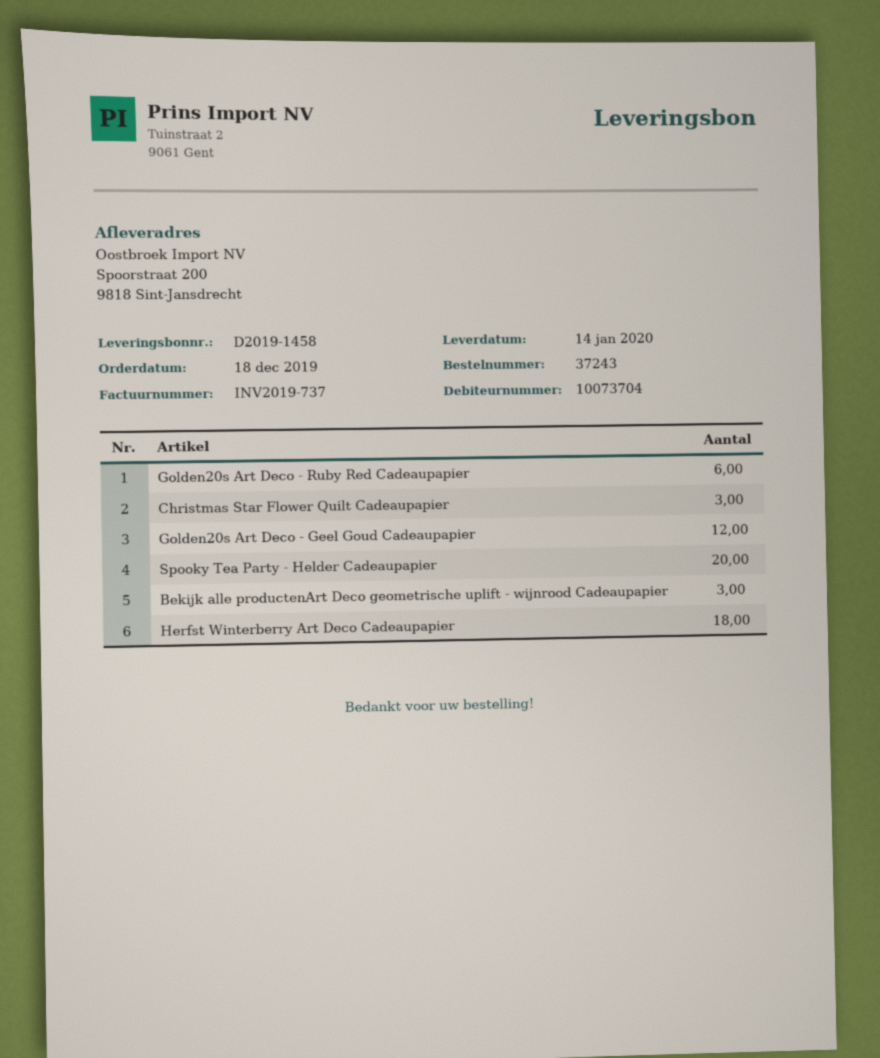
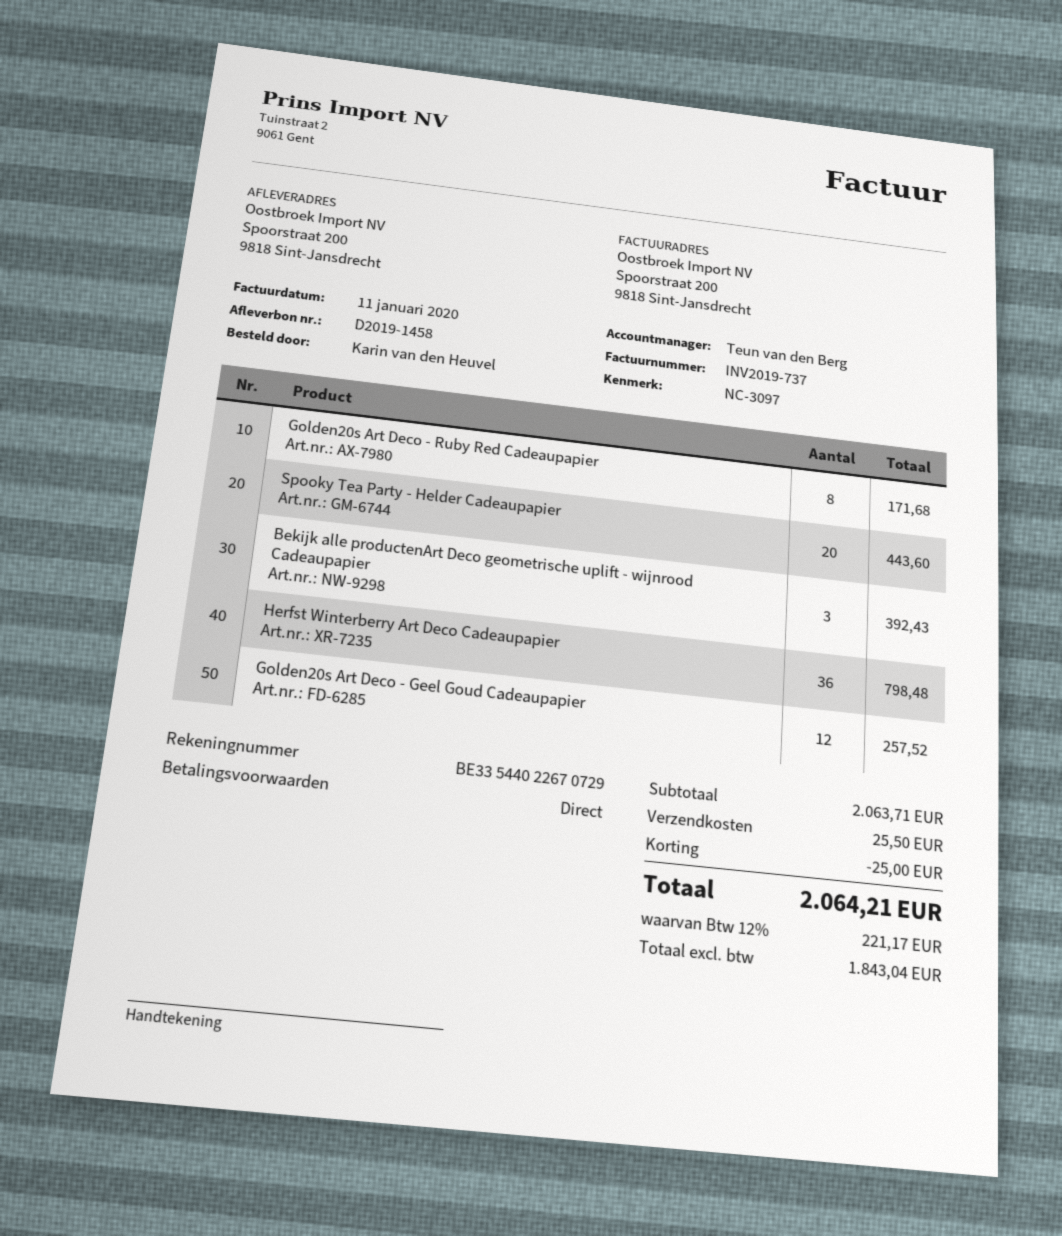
Golden20s Art Deco - Ruby Red Cadeaupapier: 6 -> 8
Christmas Star Flower Quilt Cadeaupapier: 3 -> none
Herfst Winterberry Art Deco Cadeaupapier: 18 -> 36

